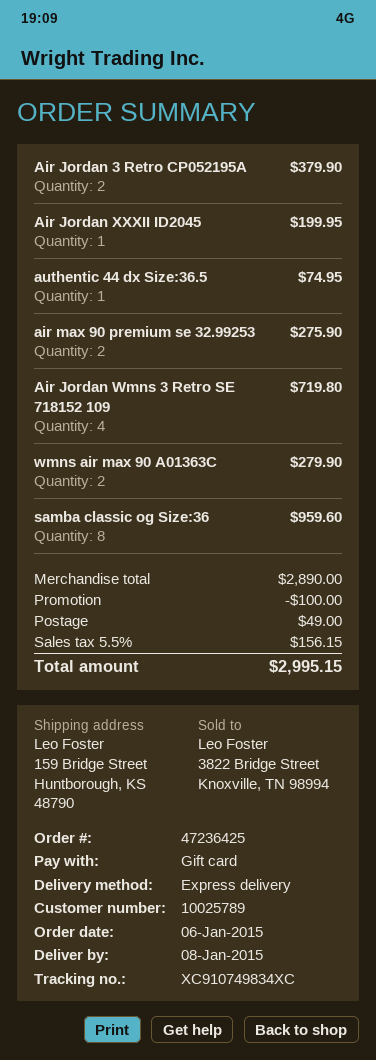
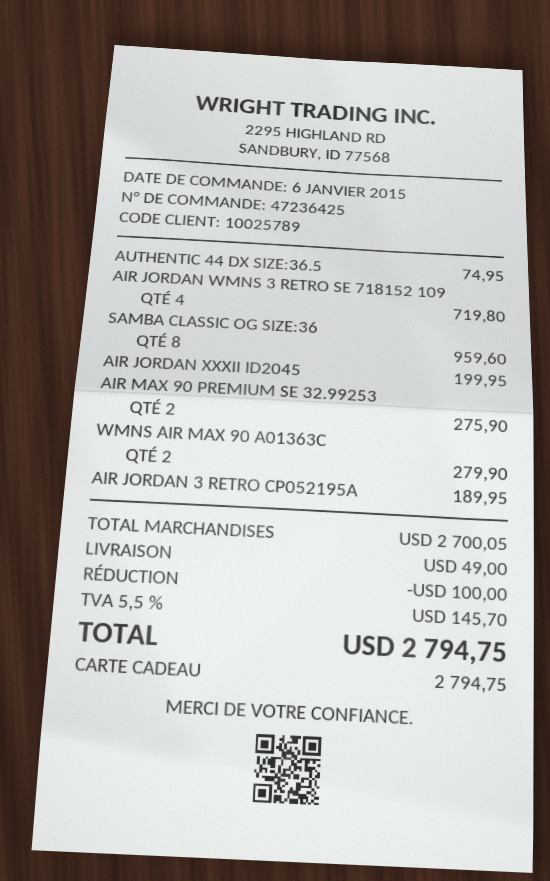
Air Jordan 3 Retro CP052195A: 2 for 379.90 -> 1 for 189.95
subtotal: 2890.00 -> 2700.05
tax: 5.5% = 156.15 -> 5.5% = 145.70
total: 2995.15 -> 2794.75

